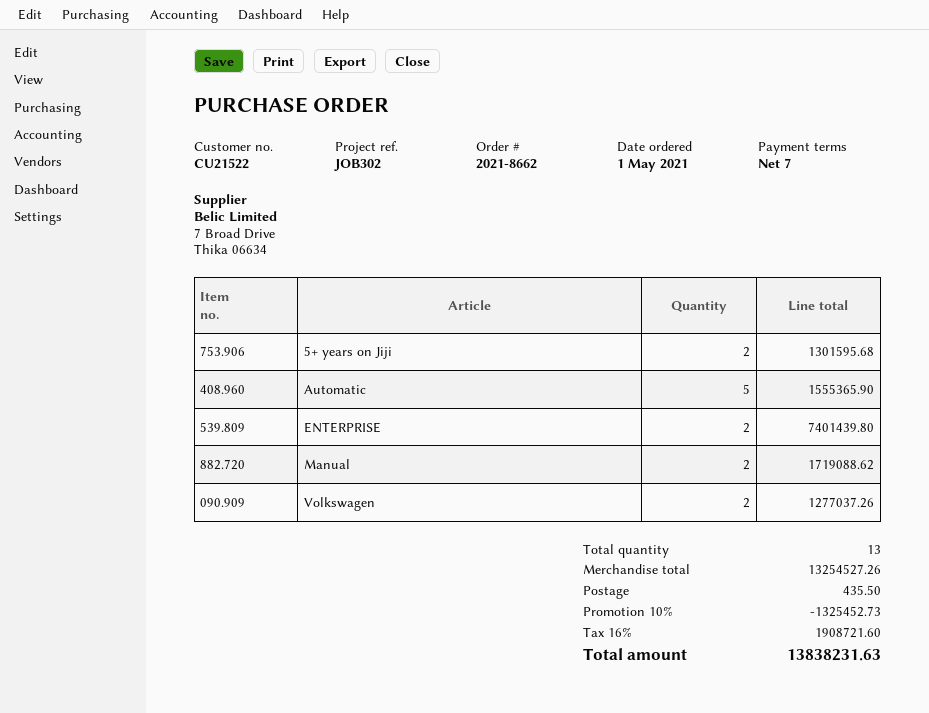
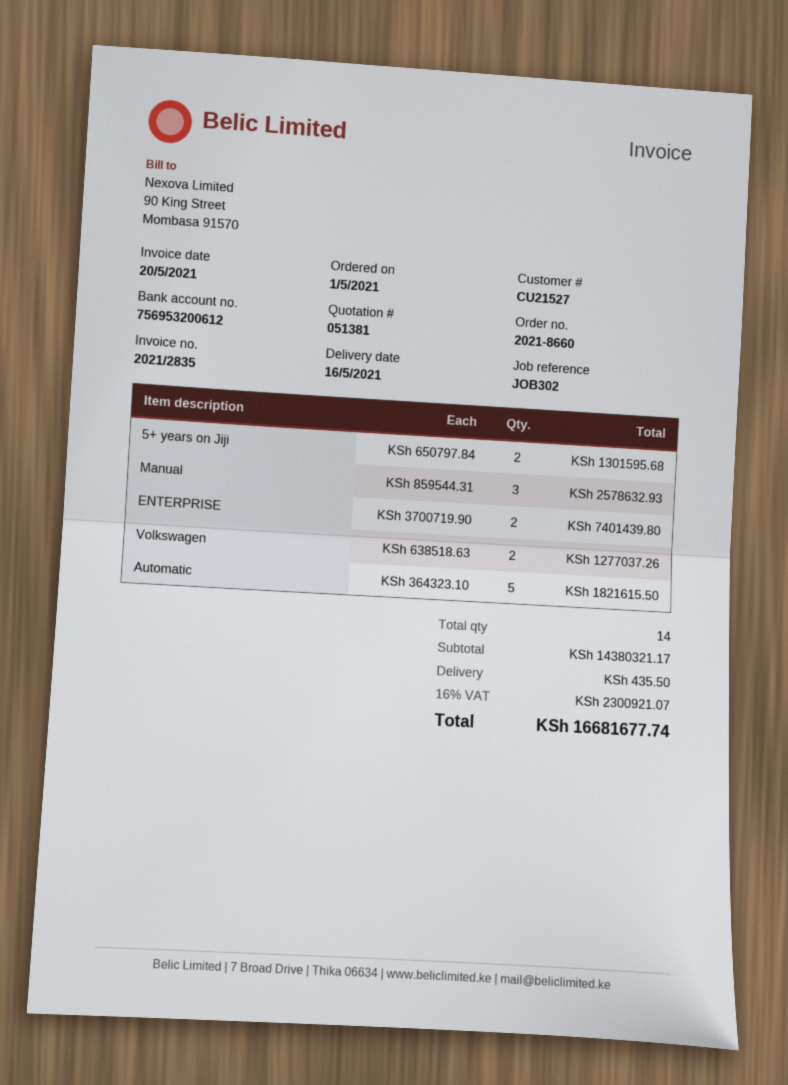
order number: 2021-8662 -> 2021-8660
customer number: CU21522 -> CU21527
Automatic: 5 for 1555365.90 -> 5 for 1821615.50
Manual: 2 for 1719088.62 -> 3 for 2578632.93
total quantity: 13 -> 14
subtotal: 13254527.26 -> 14380321.17
discount: 10% = 1325452.73 -> none
tax: 16% = 1908721.60 -> 16% = 2300921.07
total: 13838231.63 -> 16681677.74

